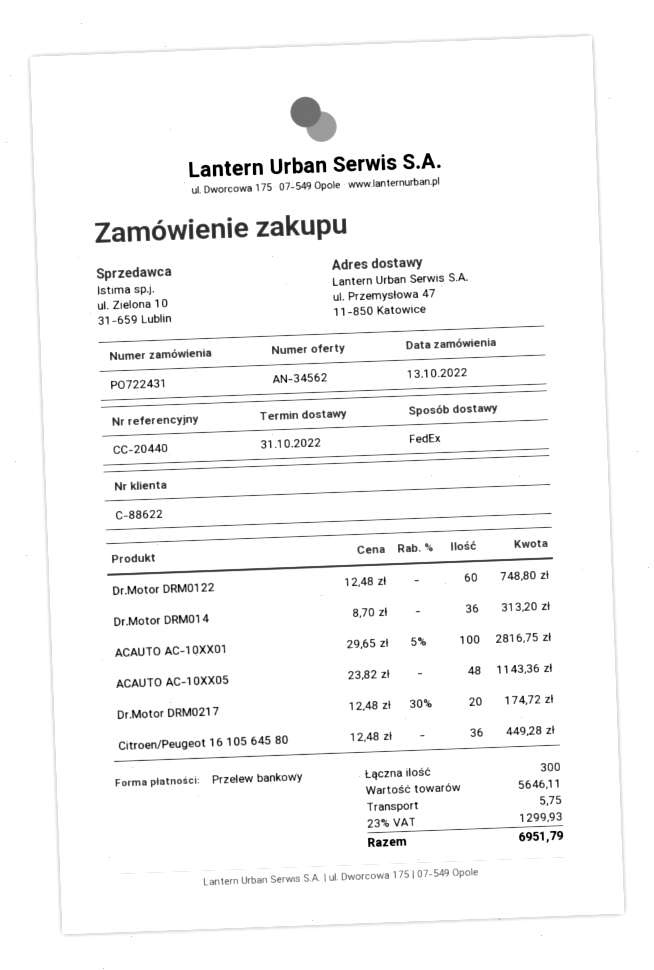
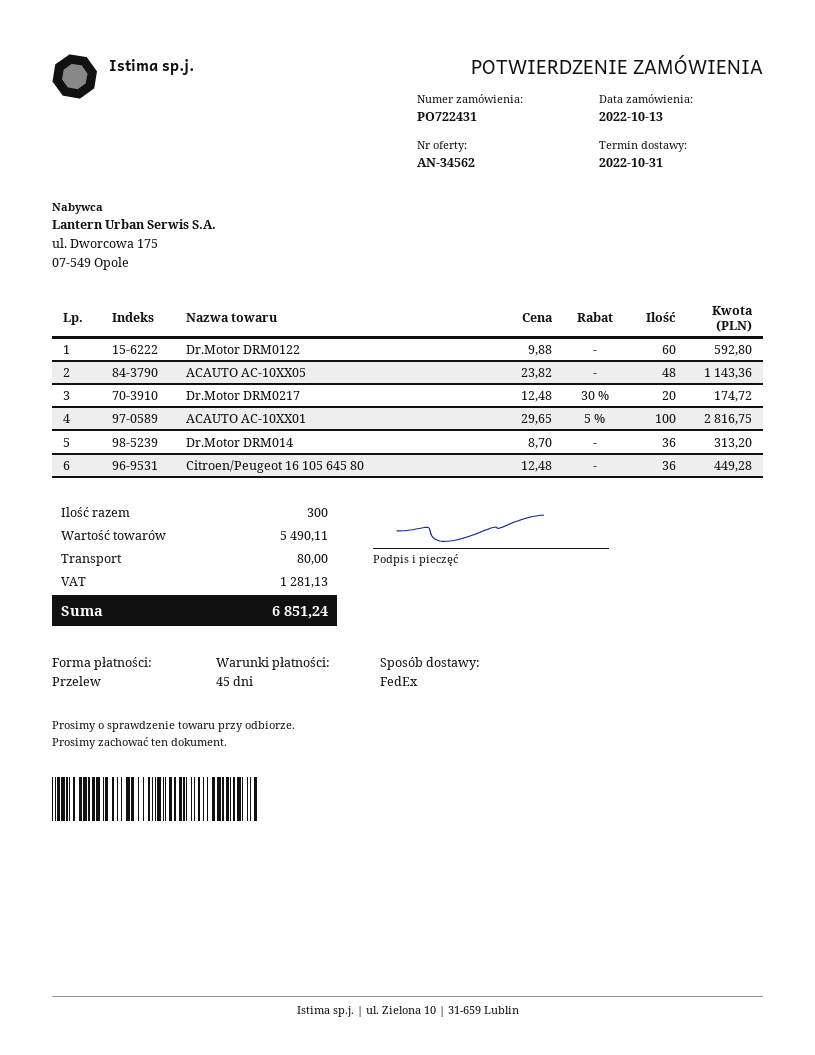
Dr.Motor DRM0122: 60 x 12.48 = 748.80 -> 60 x 9.88 = 592.80
subtotal: 5646.11 -> 5490.11
shipping: 5.75 -> 80.00
tax: 1299.93 -> 1281.13
total: 6951.79 -> 6851.24

